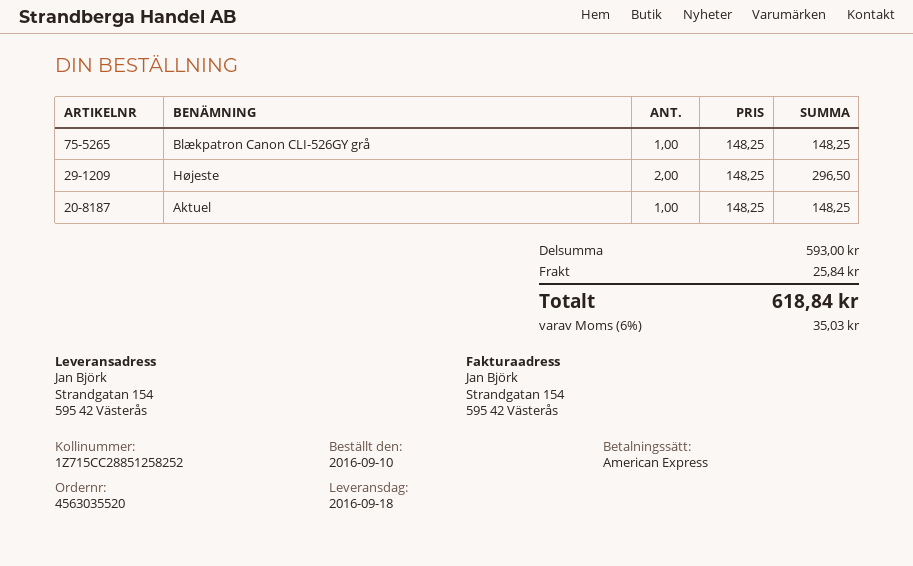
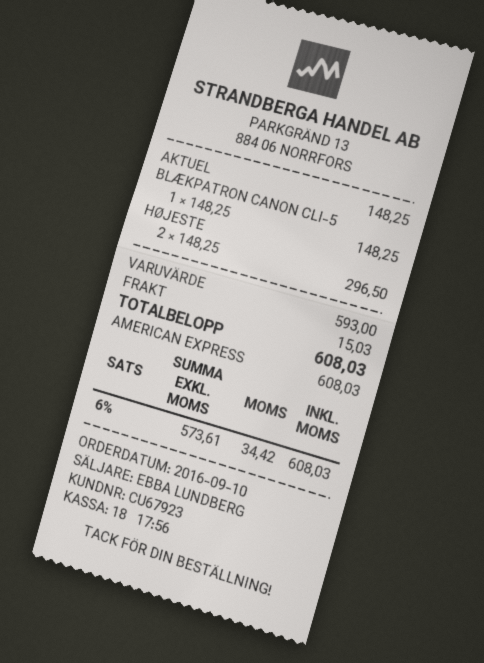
shipping: 25.84 -> 15.03
tax: 6% = 35.03 -> 6% = 34.42
total: 618.84 -> 608.03

